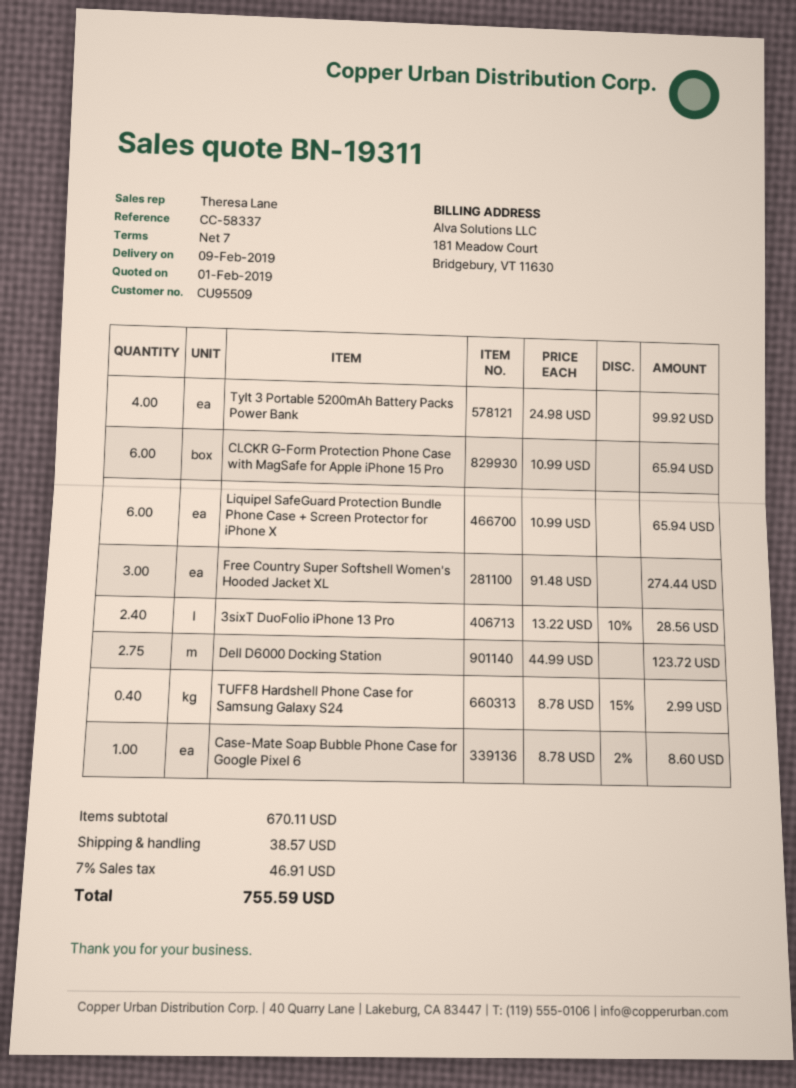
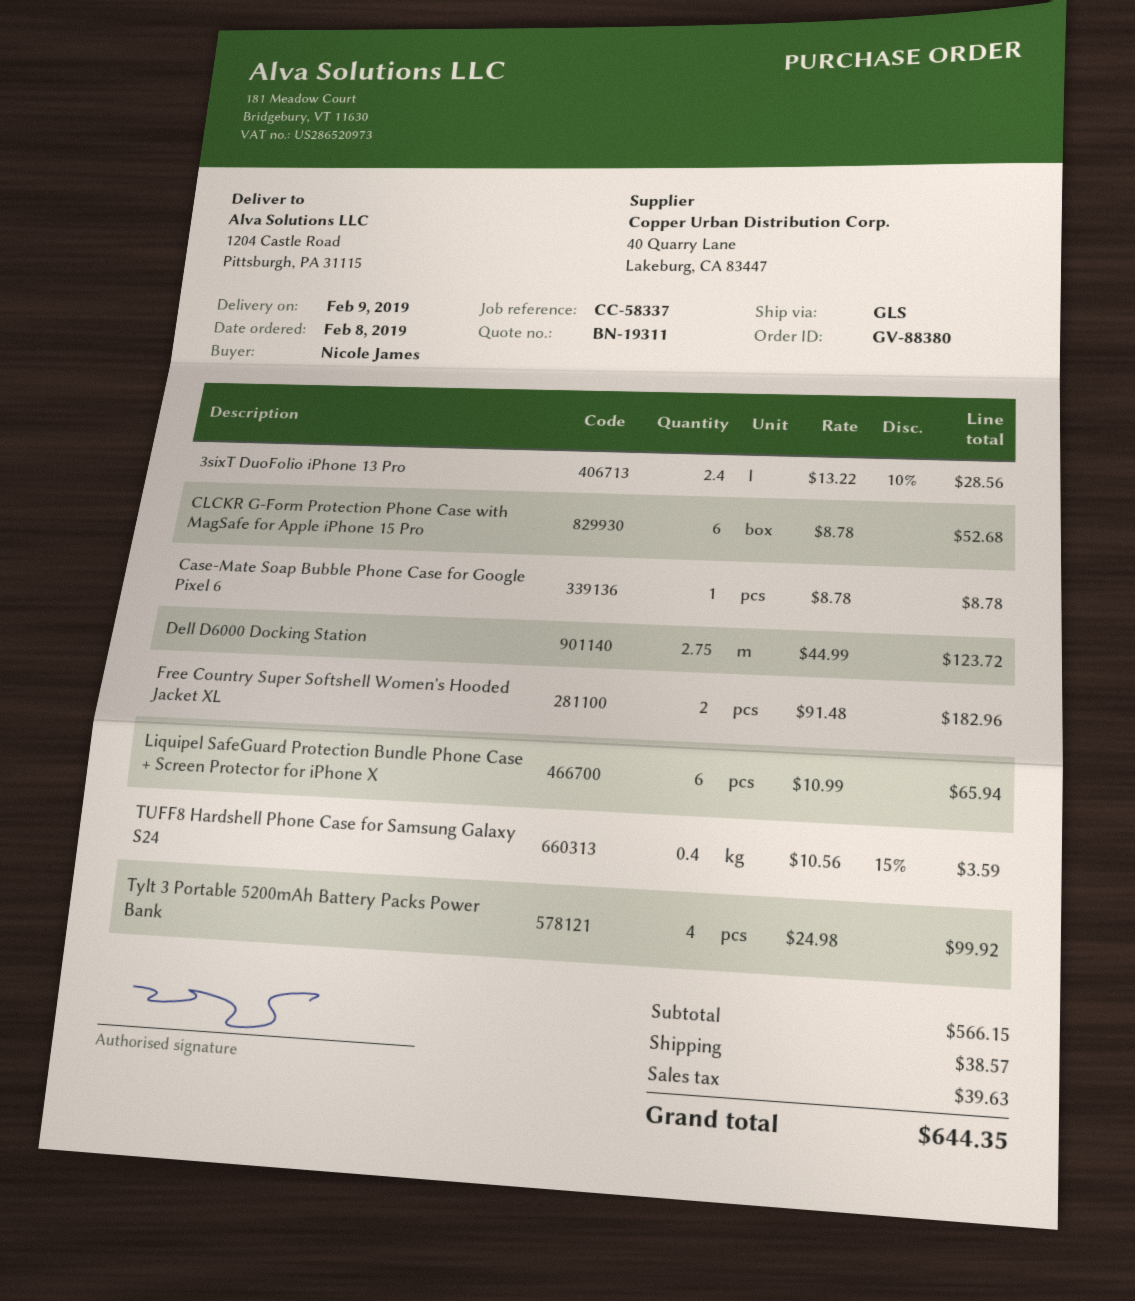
CLCKR G-Form Protection Phone Case with MagSafe for Apple iPhone 15 Pro: 6 x 10.99 = 65.94 -> 6 x 8.78 = 52.68
Free Country Super Softshell Women's Hooded Jacket XL: 3 x 91.48 = 274.44 -> 2 x 91.48 = 182.96
TUFF8 Hardshell Phone Case for Samsung Galaxy S24: 0.4 x 8.78 - 15% = 2.99 -> 0.4 x 10.56 - 15% = 3.59
Case-Mate Soap Bubble Phone Case for Google Pixel 6: 1 x 8.78 - 2% = 8.60 -> 1 x 8.78 = 8.78
subtotal: 670.11 -> 566.15
tax: 46.91 -> 39.63
total: 755.59 -> 644.35

